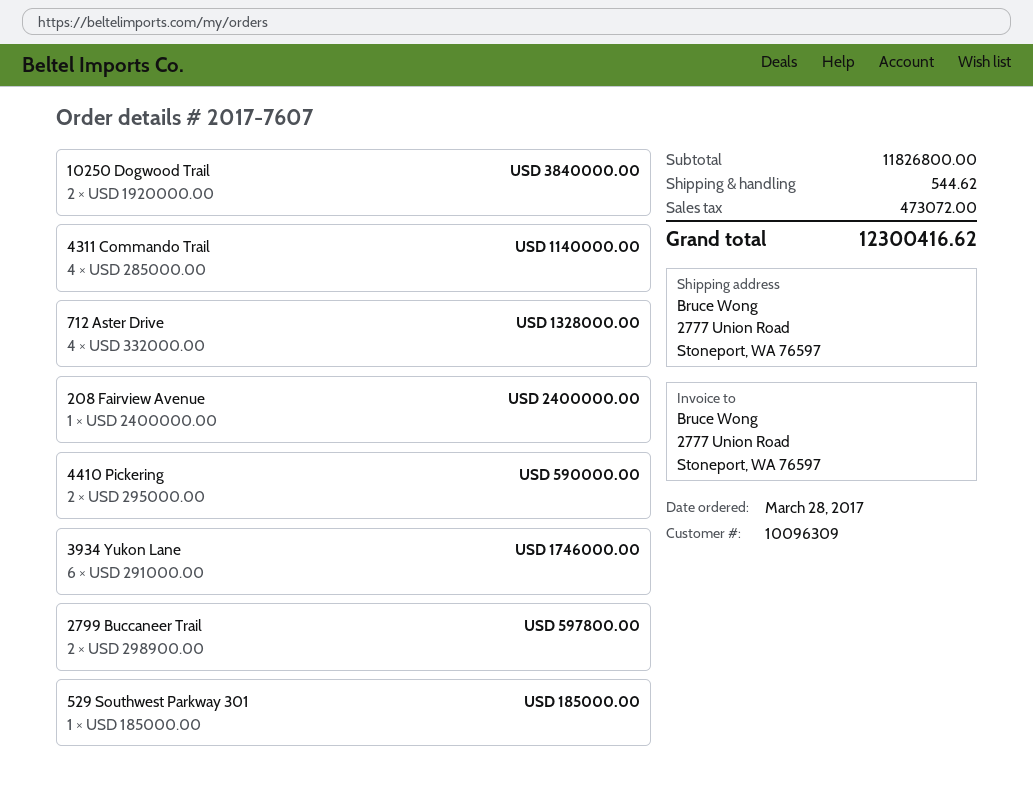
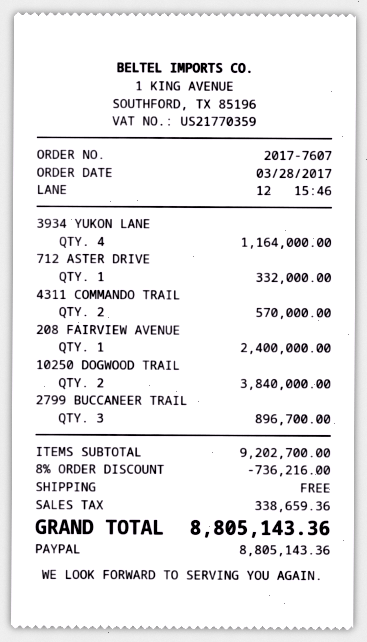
4311 Commando Trail: 4 for 1140000.00 -> 2 for 570000.00
712 Aster Drive: 4 for 1328000.00 -> 1 for 332000.00
4410 Pickering: 2 for 590000.00 -> none
3934 Yukon Lane: 6 for 1746000.00 -> 4 for 1164000.00
2799 Buccaneer Trail: 2 for 597800.00 -> 3 for 896700.00
529 Southwest Parkway 301: 1 for 185000.00 -> none
subtotal: 11826800.00 -> 9202700.00
discount: none -> 8% = 736216.00
shipping: 544.62 -> 0.00
tax: 473072.00 -> 338659.36
total: 12300416.62 -> 8805143.36

